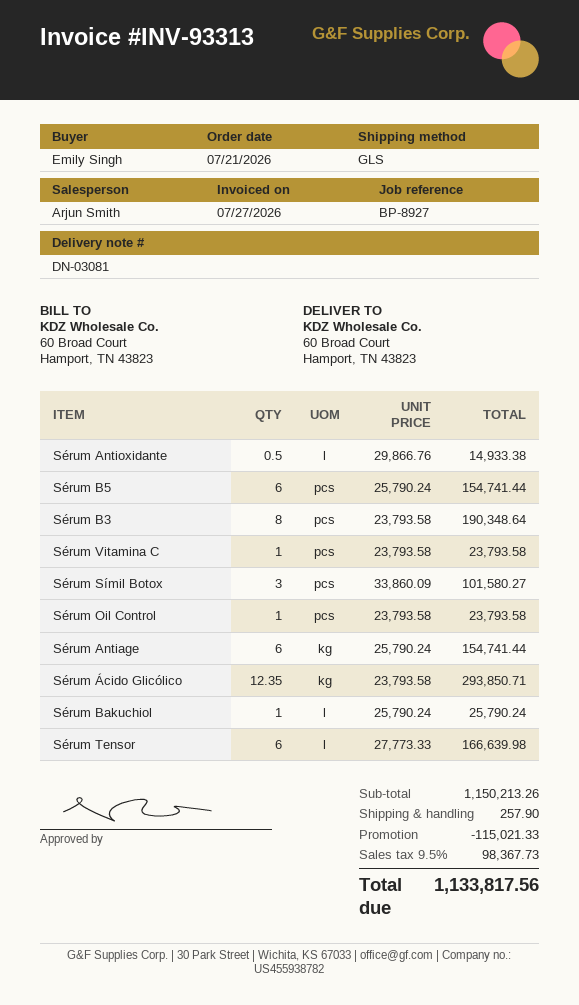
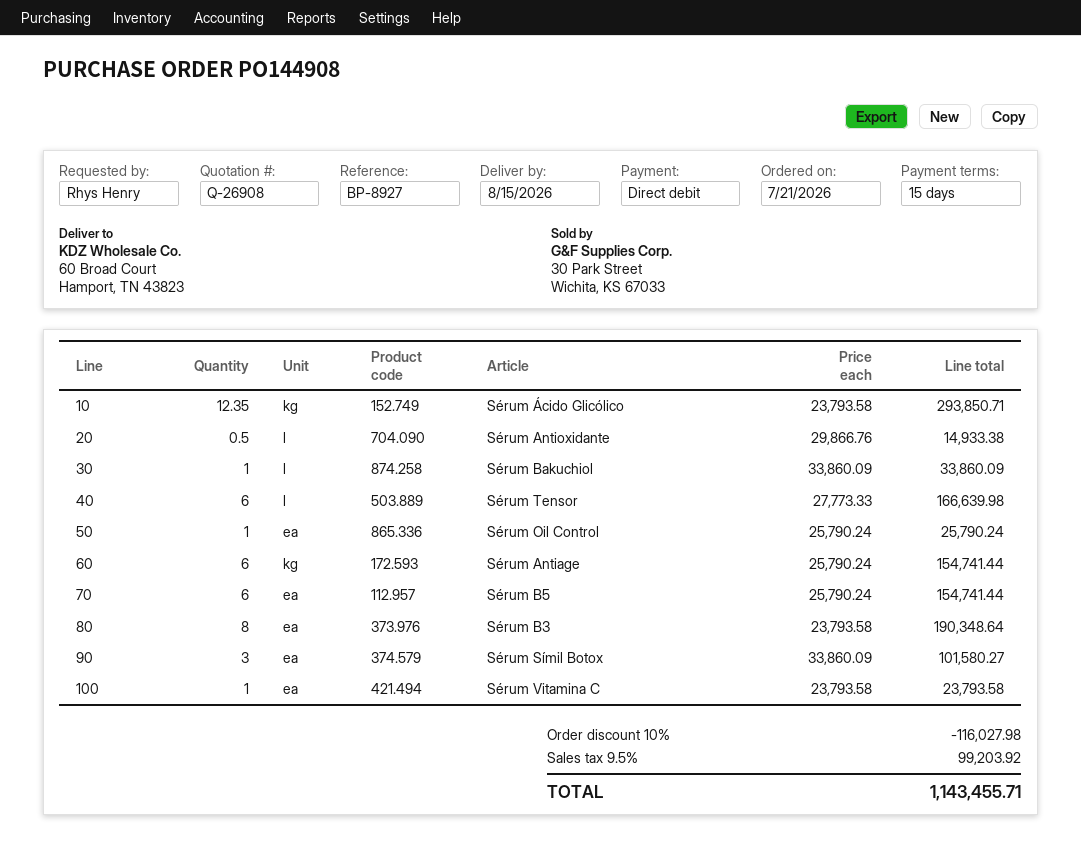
ordered by: Emily Singh -> Rhys Henry
Sérum Oil Control: 1 x 23793.58 = 23793.58 -> 1 x 25790.24 = 25790.24
Sérum Bakuchiol: 1 x 25790.24 = 25790.24 -> 1 x 33860.09 = 33860.09
discount: 115021.33 -> 116027.98
shipping: 257.90 -> none
tax: 9.5% = 98367.73 -> 9.5% = 99203.92
total: 1133817.56 -> 1143455.71

